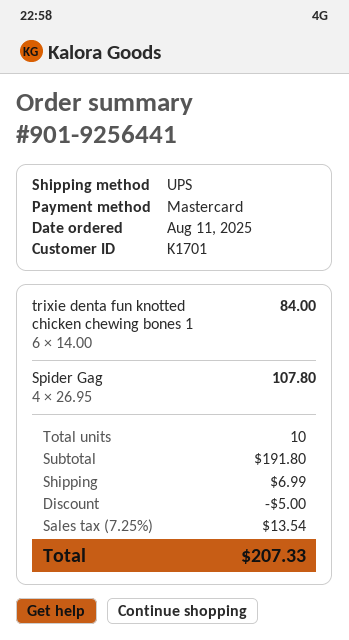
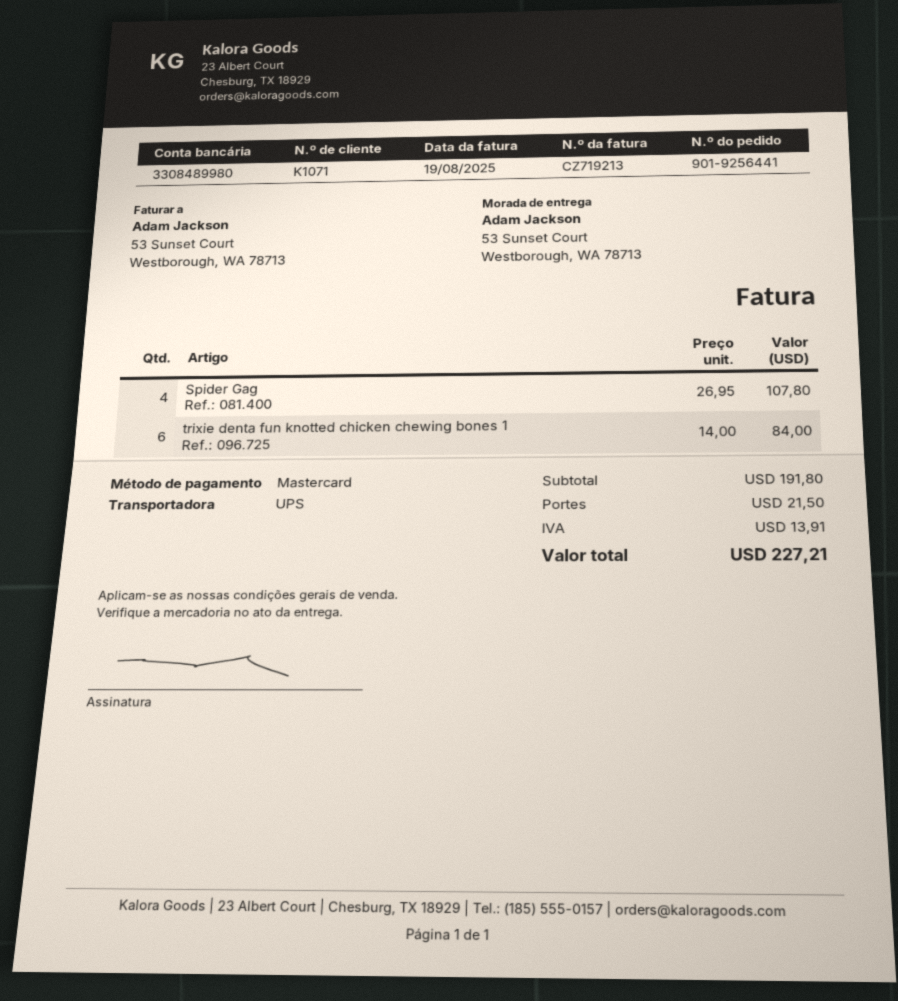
customer number: K1701 -> K1071
discount: 5.00 -> none
shipping: 6.99 -> 21.50
tax: 13.54 -> 13.91
total: 207.33 -> 227.21

